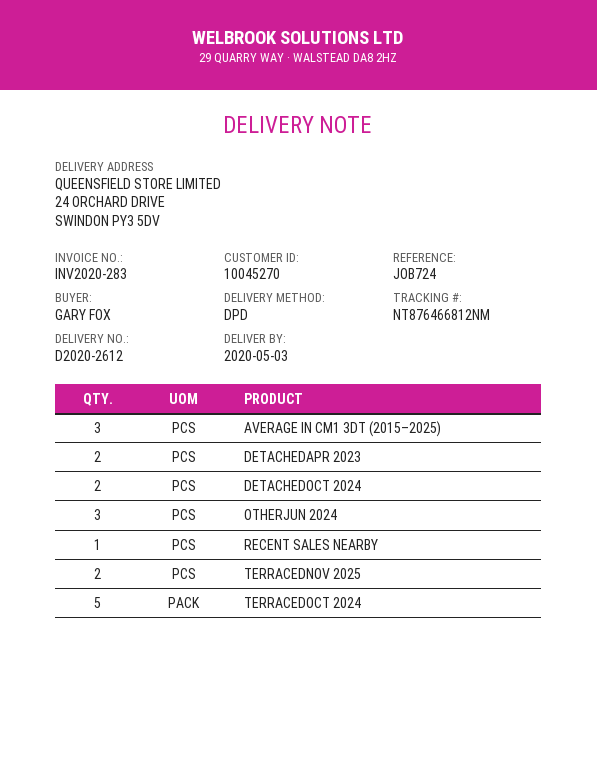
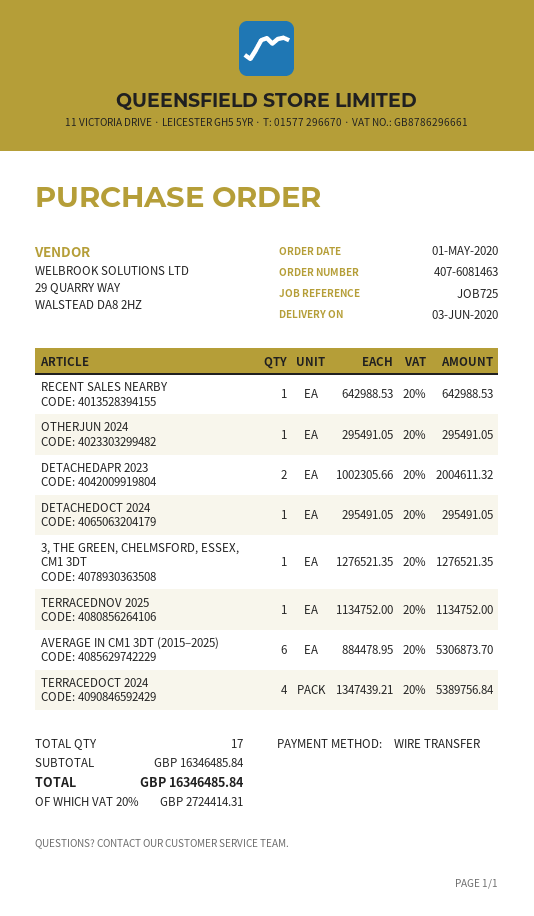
delivery date: 2020-05-03 -> 2020-06-03
reference: JOB724 -> JOB725
AVERAGE IN CM1 3DT (2015–2025): 3 -> 6
DETACHEDOCT 2024: 2 -> 1
OTHERJUN 2024: 3 -> 1
TERRACEDNOV 2025: 2 -> 1
TERRACEDOCT 2024: 5 -> 4
3, THE GREEN, CHELMSFORD, ESSEX, CM1 3DT: none -> 1

